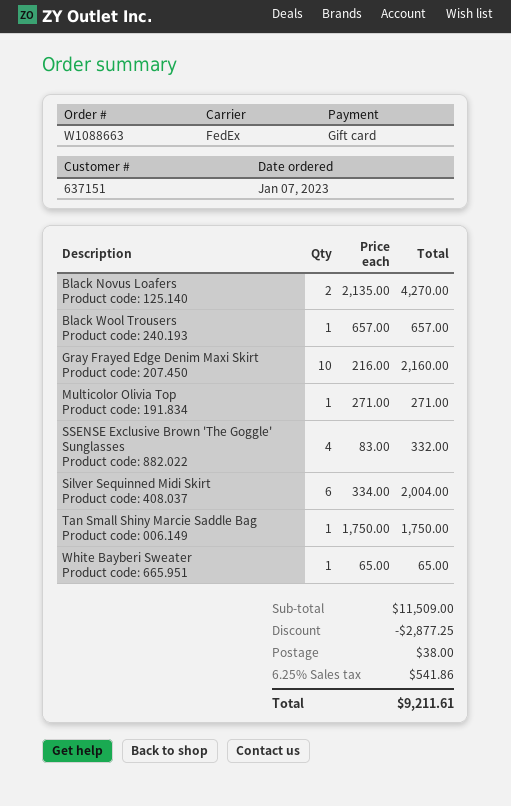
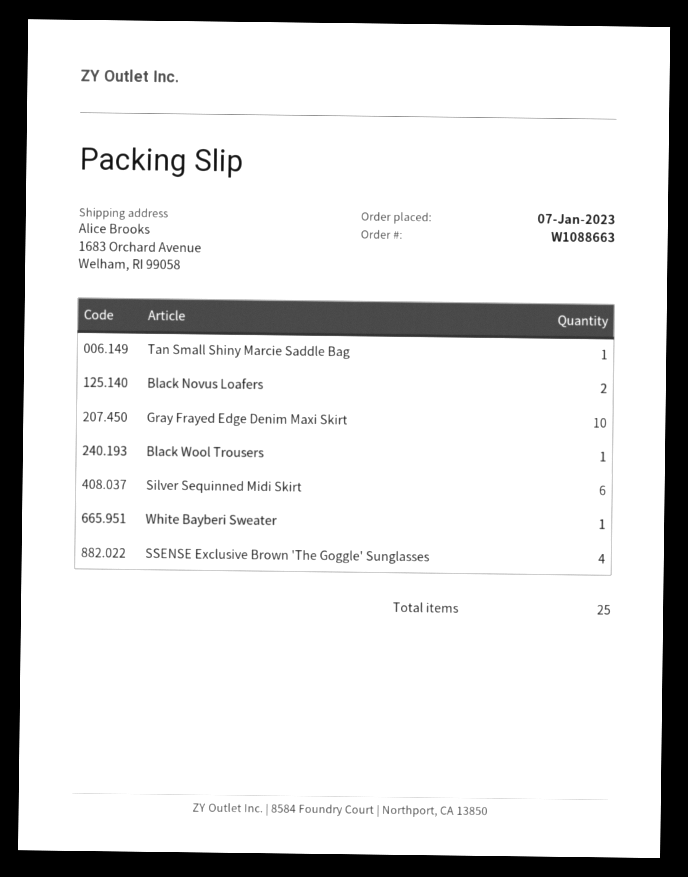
Multicolor Olivia Top: 1 -> none

